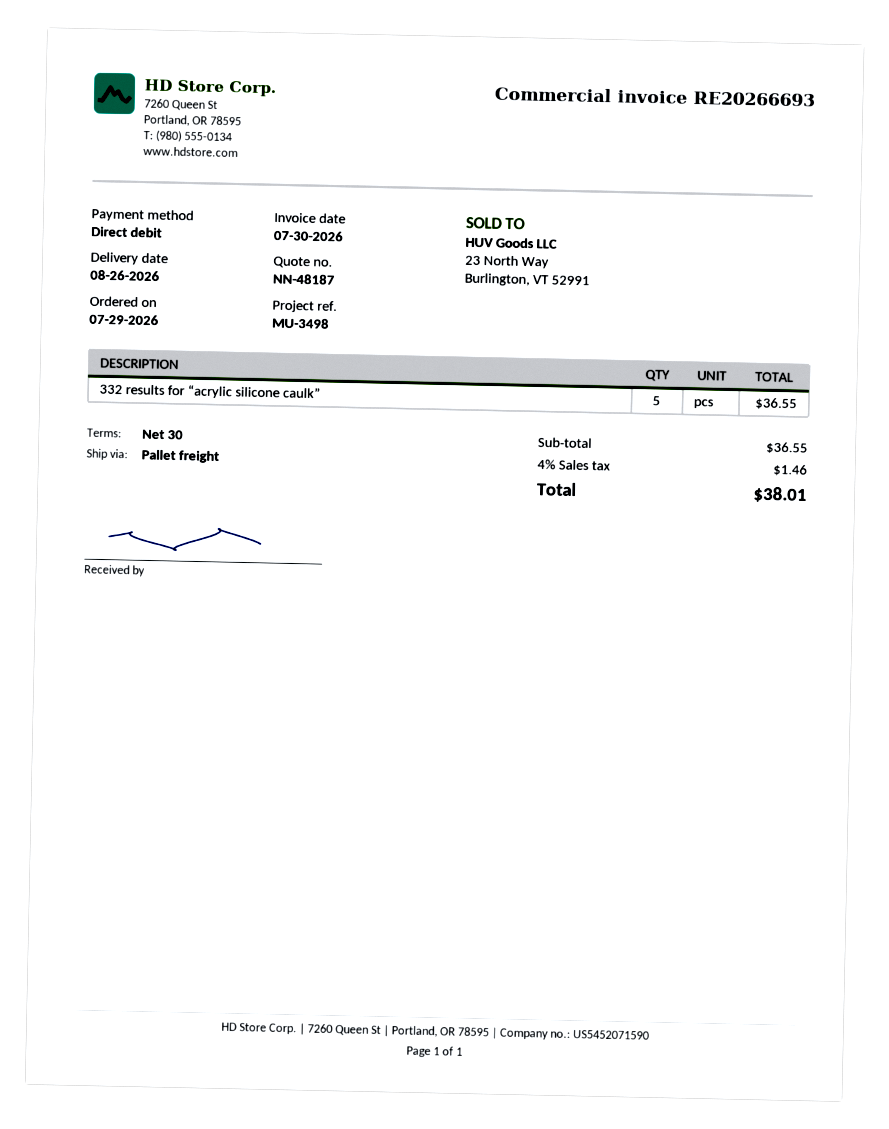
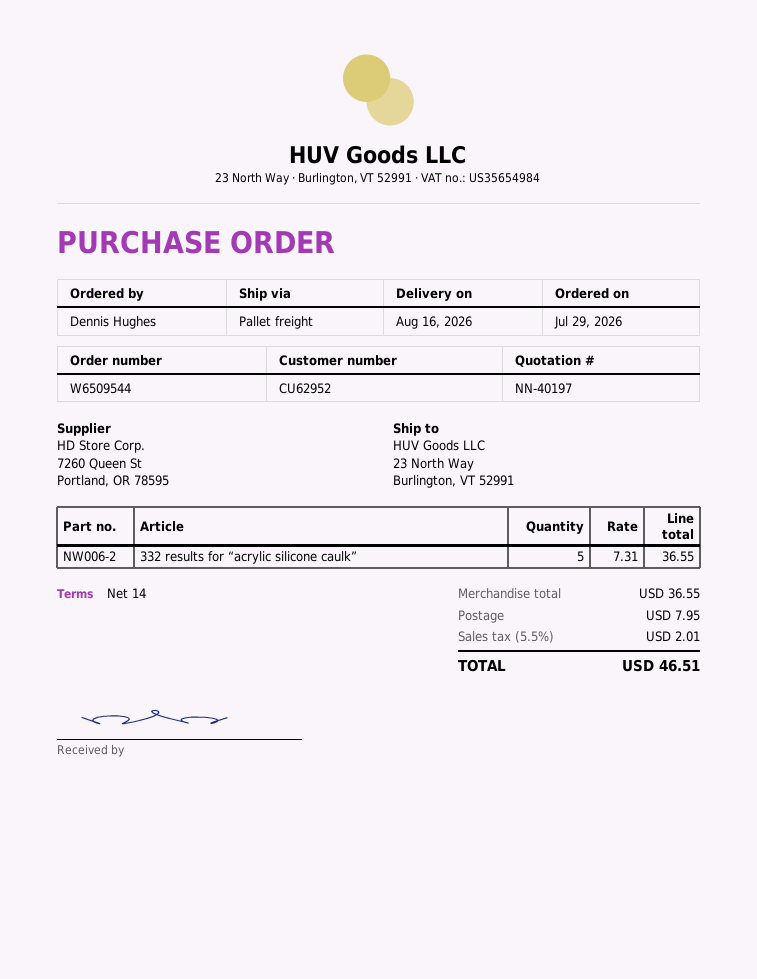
quote number: NN-48187 -> NN-40197
delivery date: 2026-08-26 -> 2026-08-16
payment terms: 30 days -> 14 days
shipping: none -> 7.95
tax: 4% = 1.46 -> 5.5% = 2.01
total: 38.01 -> 46.51

